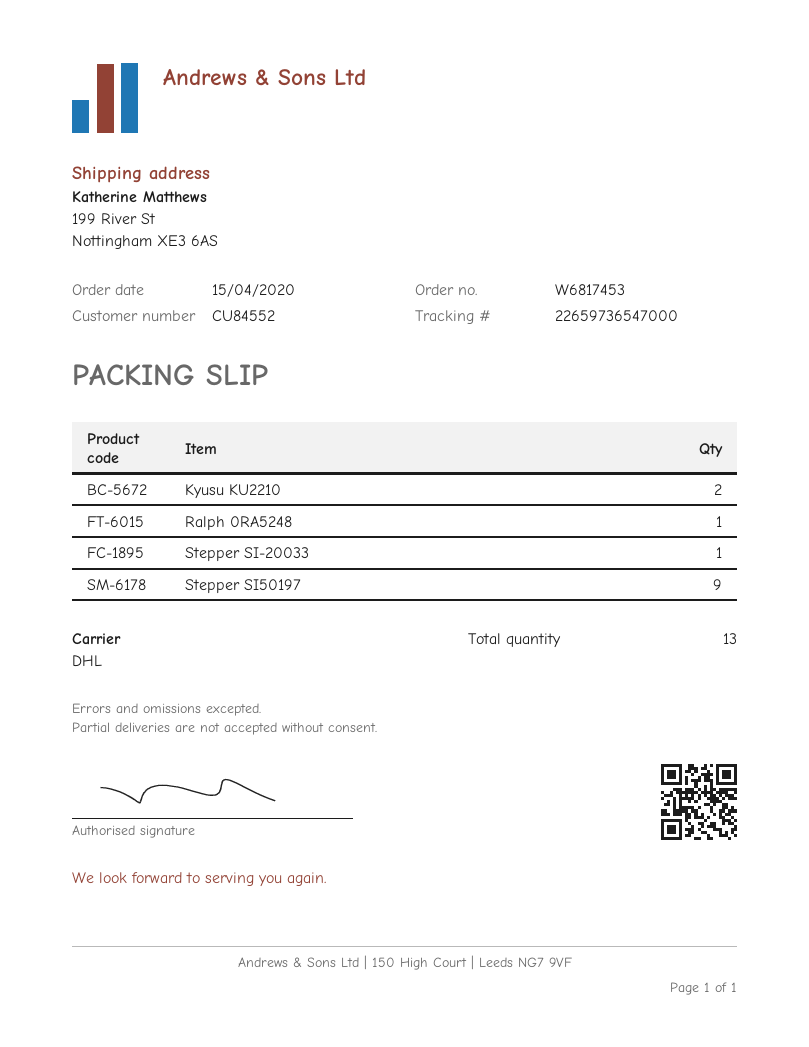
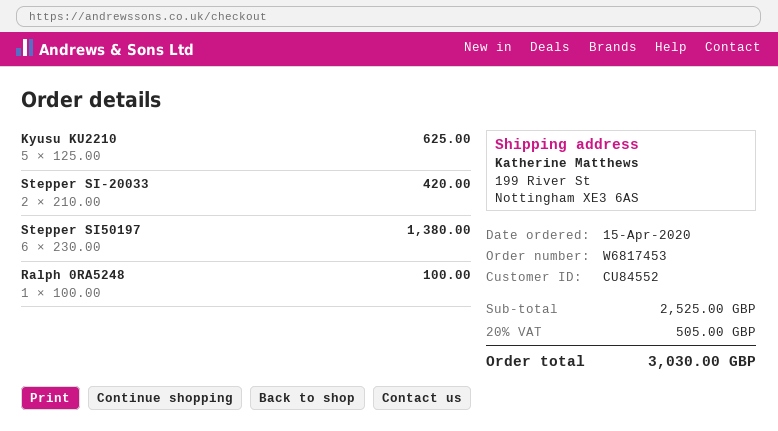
Kyusu KU2210: 2 -> 5
Stepper SI-20033: 1 -> 2
Stepper SI50197: 9 -> 6

